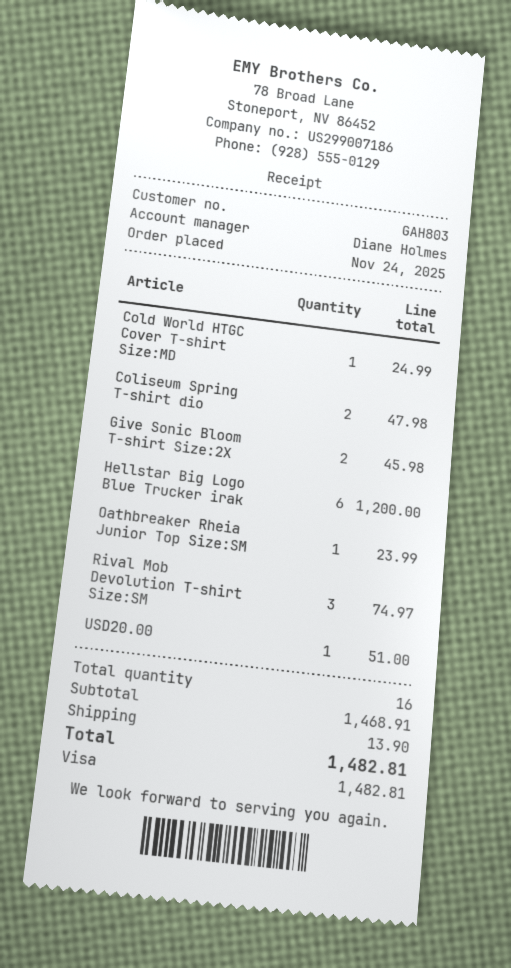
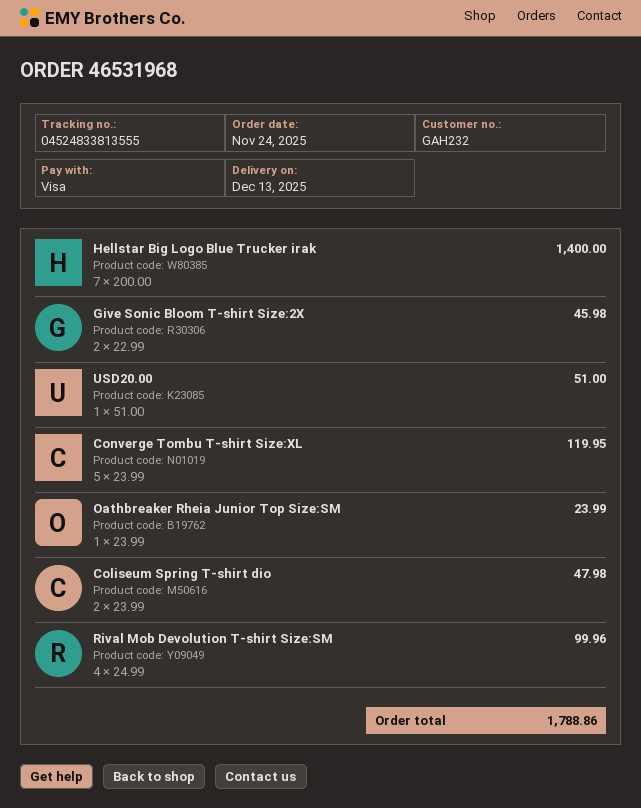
customer number: GAH803 -> GAH232
Cold World HTGC Cover T-shirt Size:MD: 1 for 24.99 -> none
Hellstar Big Logo Blue Trucker irak: 6 for 1200.00 -> 7 for 1400.00
Rival Mob Devolution T-shirt Size:SM: 3 for 74.97 -> 4 for 99.96
Converge Tombu T-shirt Size:XL: none -> 5 for 119.95
shipping: 13.90 -> none
total: 1482.81 -> 1788.86

